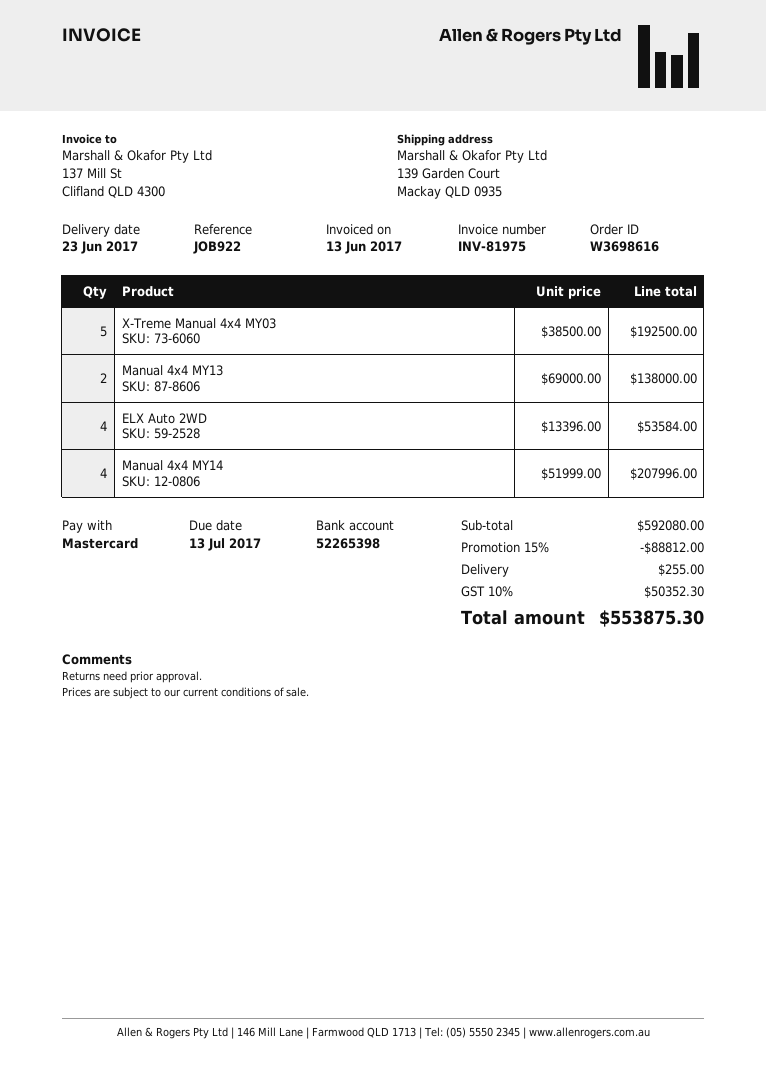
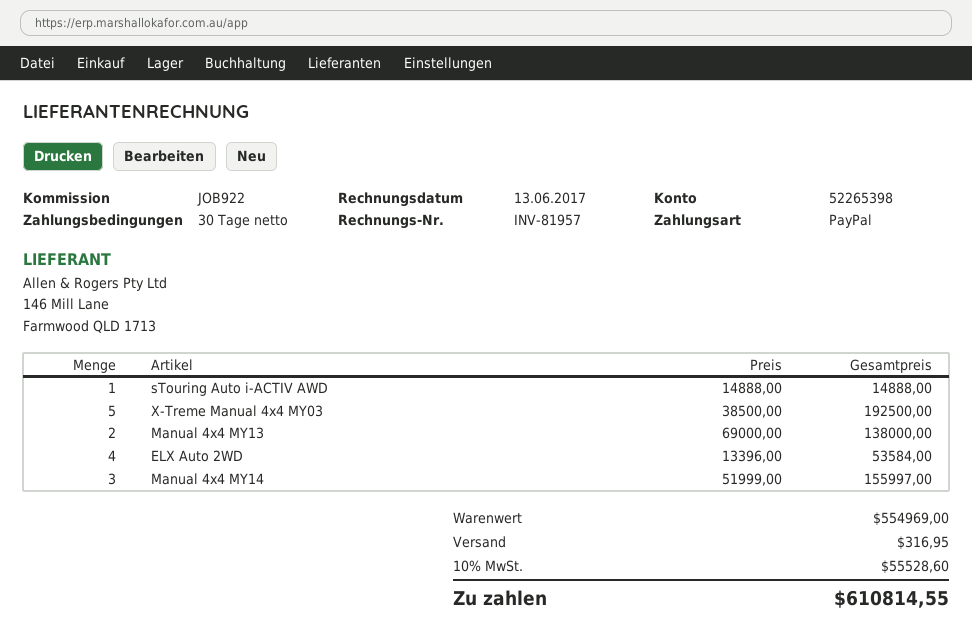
invoice number: INV-81975 -> INV-81957
payment method: Mastercard -> PayPal
Manual 4x4 MY14: 4 x 51999.00 = 207996.00 -> 3 x 51999.00 = 155997.00
sTouring Auto i-ACTIV AWD: none -> 1 x 14888.00 = 14888.00
subtotal: 592080.00 -> 554969.00
discount: 15% = 88812.00 -> none
shipping: 255.00 -> 316.95
tax: 10% = 50352.30 -> 10% = 55528.60
total: 553875.30 -> 610814.55

